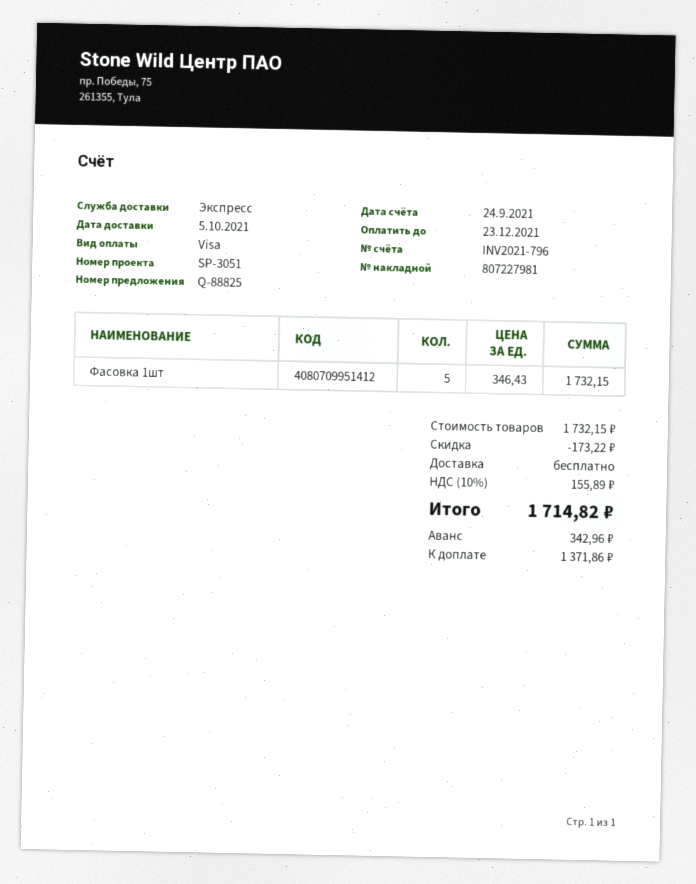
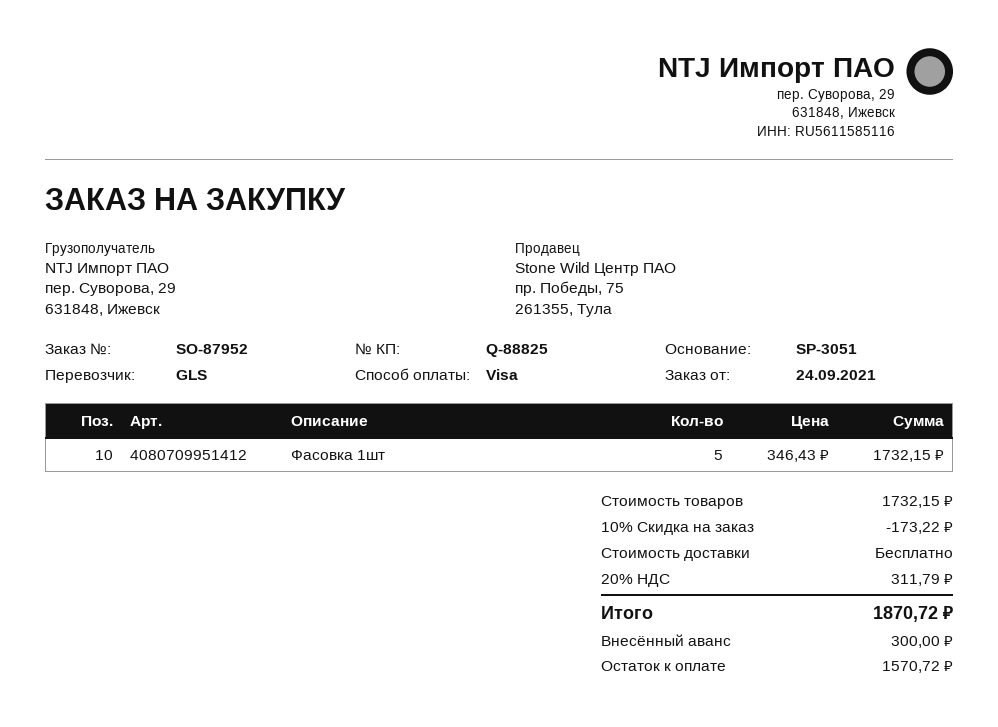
shipping method: express -> GLS
tax: 10% = 155.89 -> 20% = 311.79
total: 1714.82 -> 1870.72
deposit: 342.96 -> 300.00
balance: 1371.86 -> 1570.72

